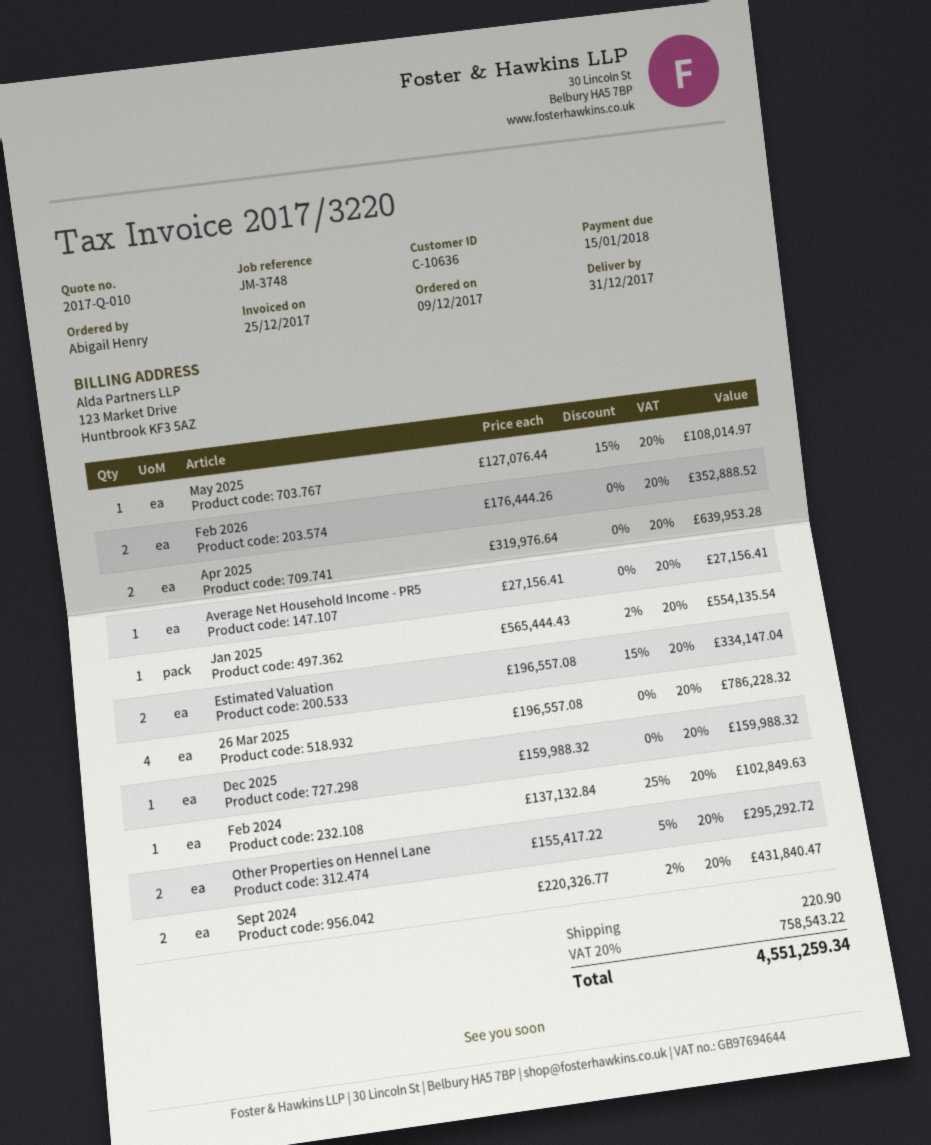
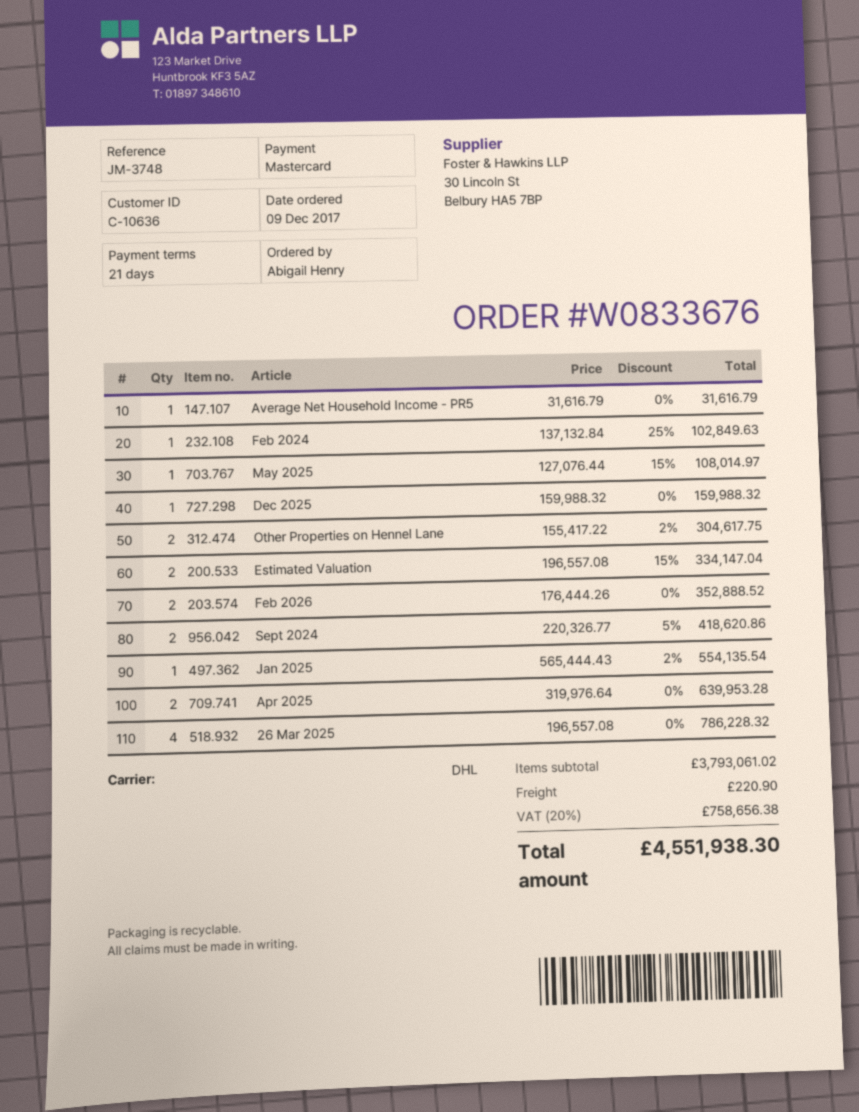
Average Net Household Income - PR5: 1 x 27156.41 = 27156.41 -> 1 x 31616.79 = 31616.79
Other Properties on Hennel Lane: 2 x 155417.22 - 5% = 295292.72 -> 2 x 155417.22 - 2% = 304617.75
Sept 2024: 2 x 220326.77 - 2% = 431840.47 -> 2 x 220326.77 - 5% = 418620.86
tax: 20% = 758543.22 -> 20% = 758656.38
total: 4551259.34 -> 4551938.30

